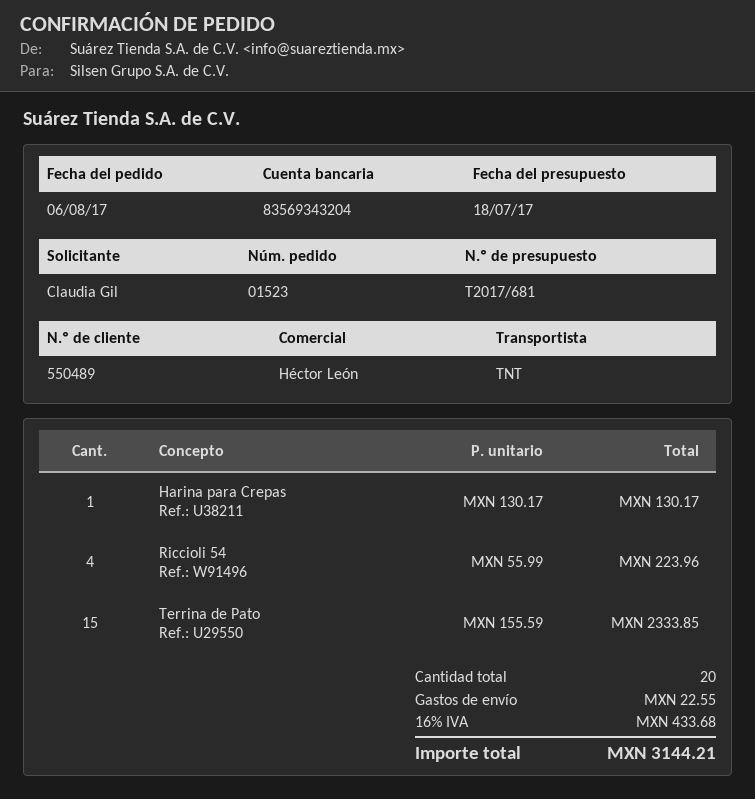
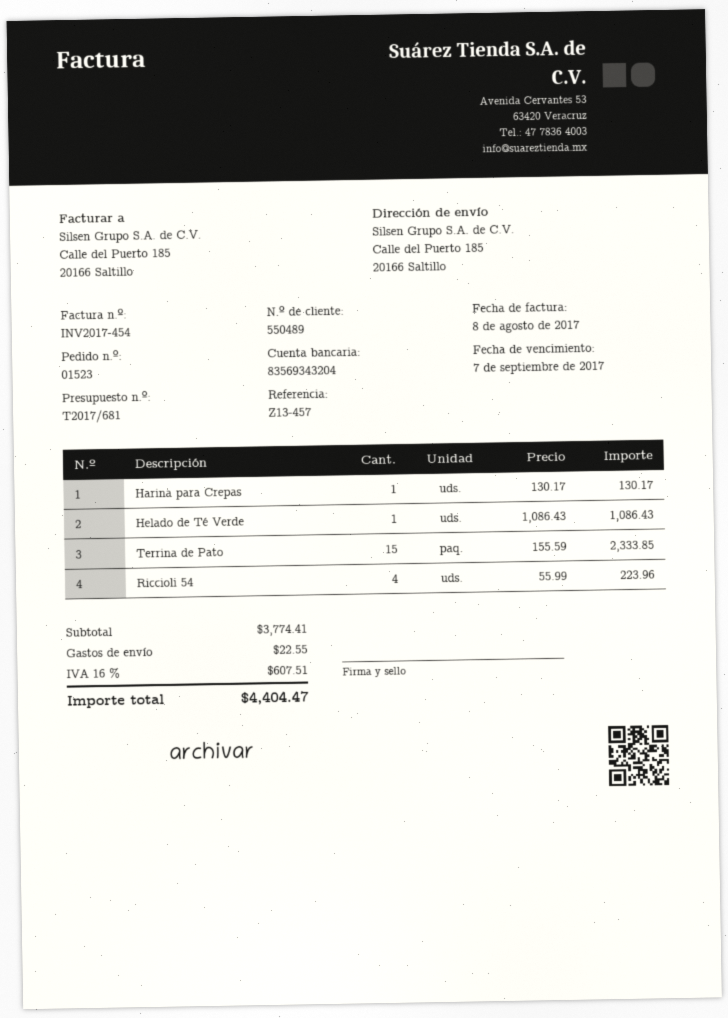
Helado de Té Verde: none -> 1 x 1086.43 = 1086.43
tax: 16% = 433.68 -> 16% = 607.51
total: 3144.21 -> 4404.47

